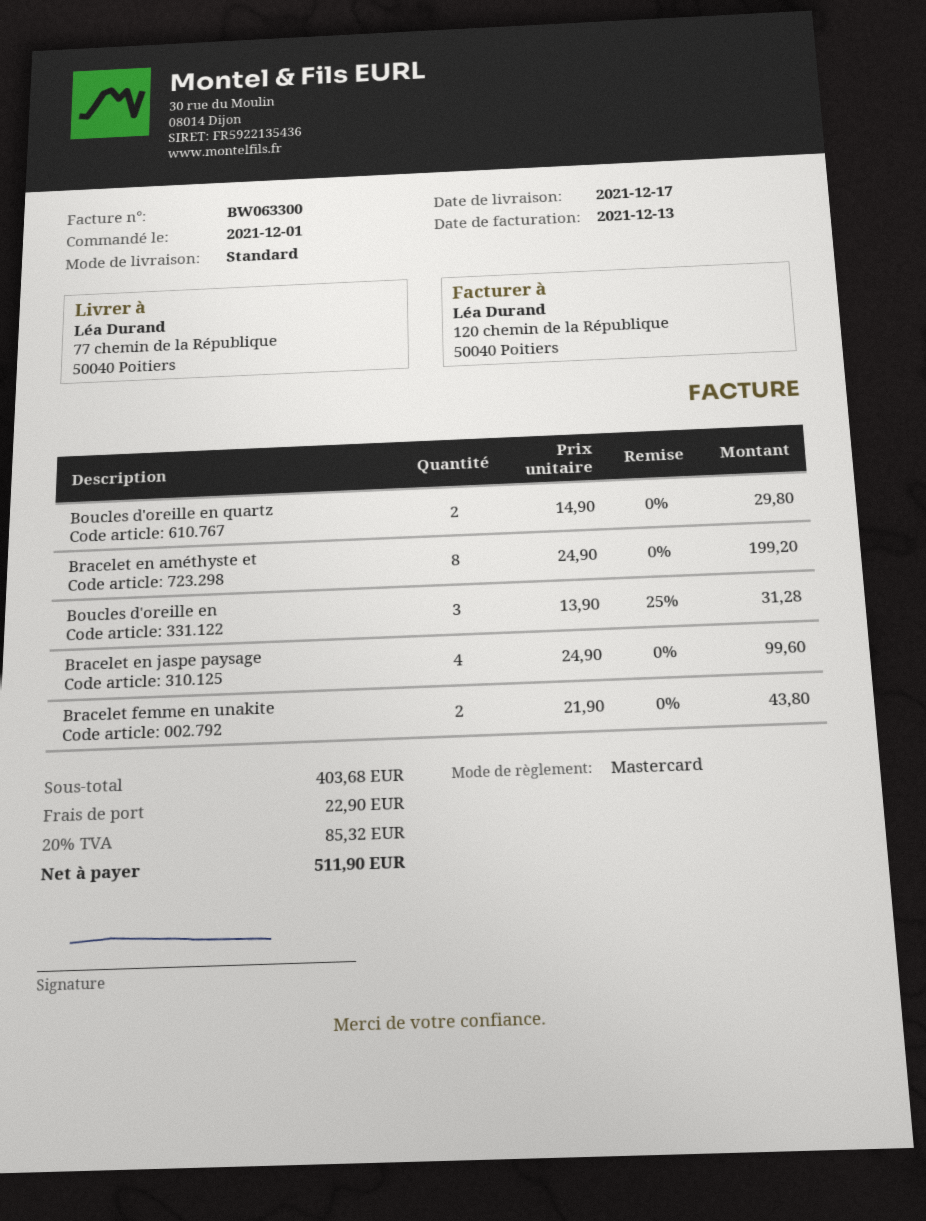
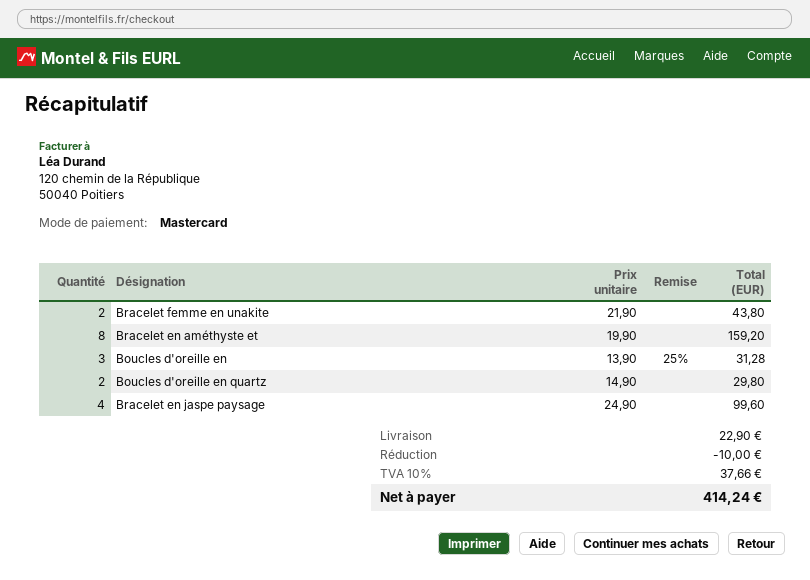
Bracelet en améthyste et: 8 x 24.90 = 199.20 -> 8 x 19.90 = 159.20
discount: none -> 10.00
tax: 20% = 85.32 -> 10% = 37.66
total: 511.90 -> 414.24

